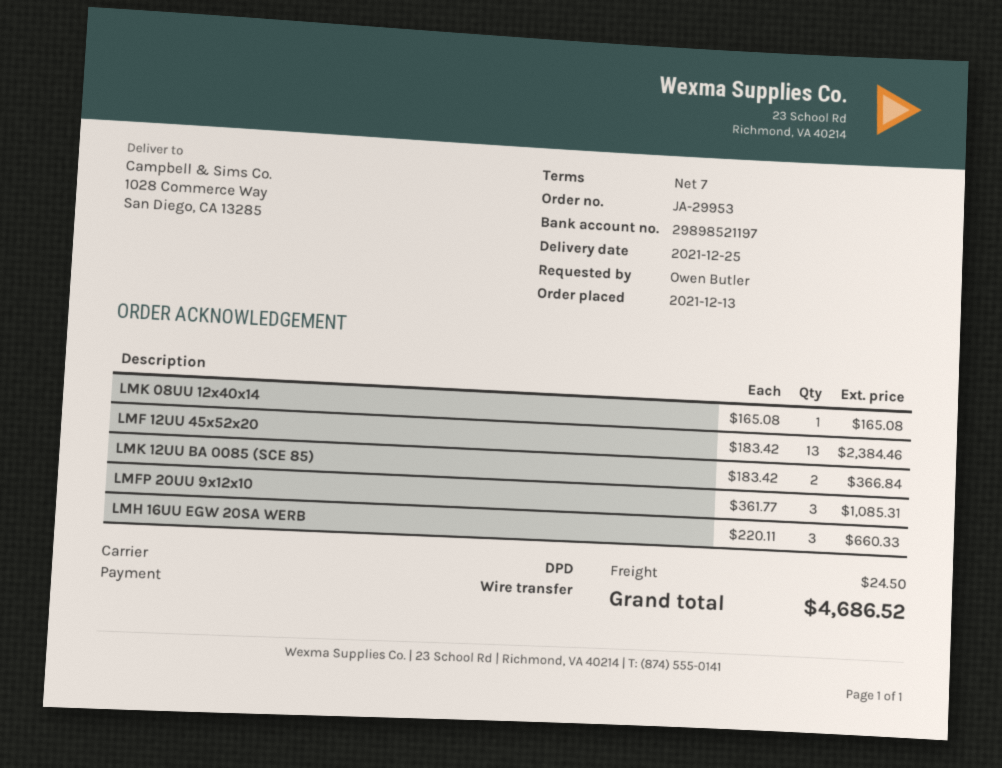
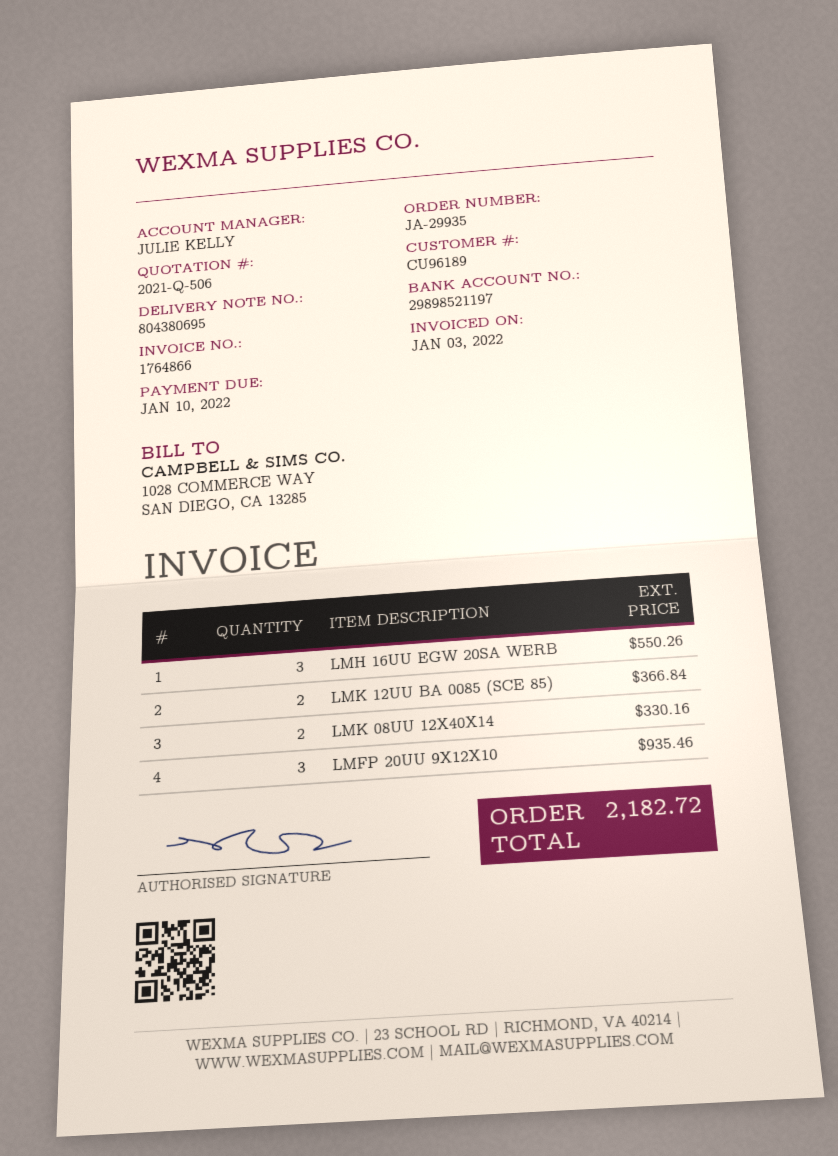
order number: JA-29953 -> JA-29935
LMK 08UU 12x40x14: 1 for 165.08 -> 2 for 330.16
LMF 12UU 45x52x20: 13 for 2384.46 -> none
LMFP 20UU 9x12x10: 3 for 1085.31 -> 3 for 935.46
LMH 16UU EGW 20SA WERB: 3 for 660.33 -> 3 for 550.26
shipping: 24.50 -> none
total: 4686.52 -> 2182.72

